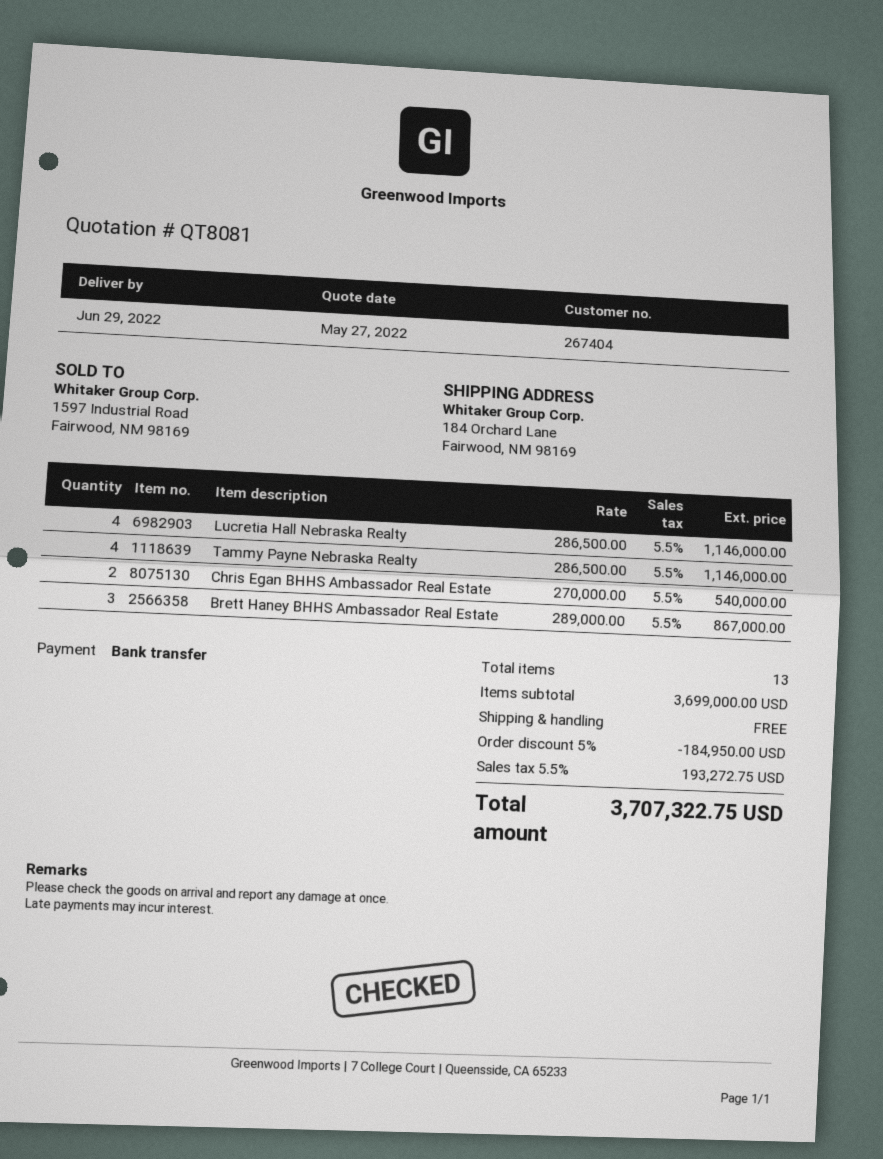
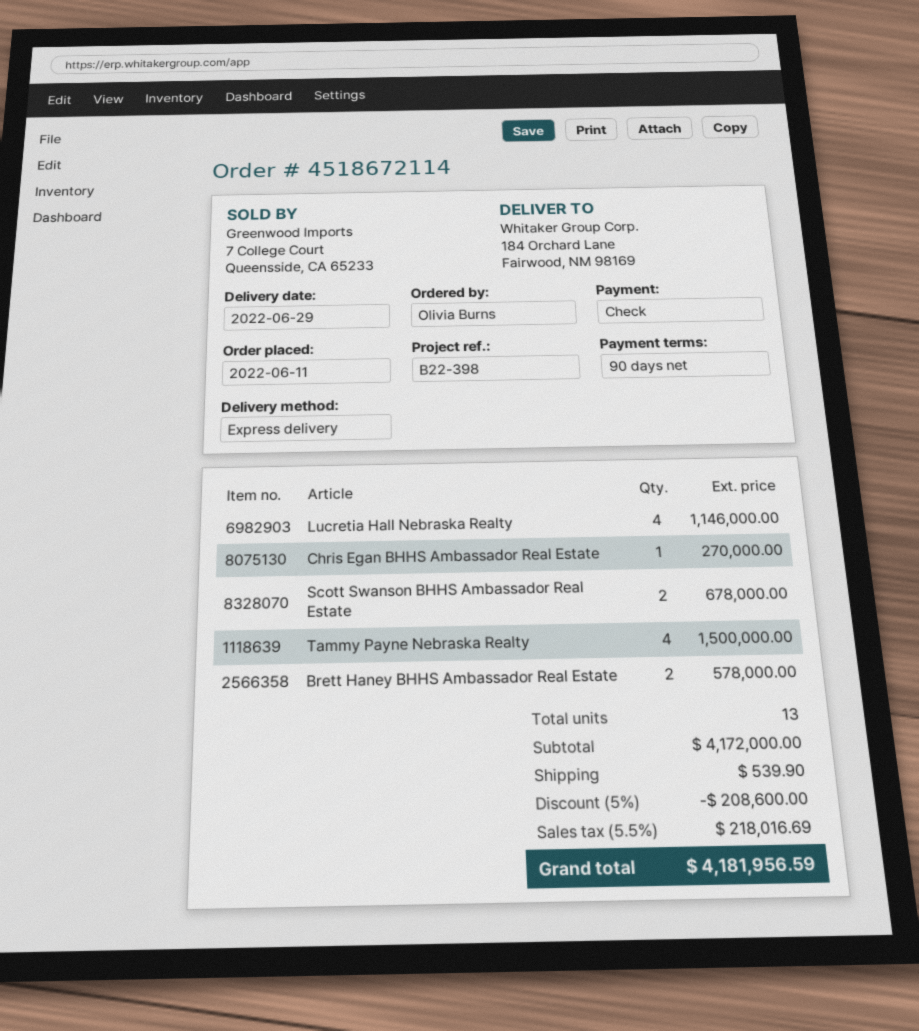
payment method: bank transfer -> cheque
Tammy Payne Nebraska Realty: 4 for 1146000.00 -> 4 for 1500000.00
Chris Egan BHHS Ambassador Real Estate: 2 for 540000.00 -> 1 for 270000.00
Brett Haney BHHS Ambassador Real Estate: 3 for 867000.00 -> 2 for 578000.00
Scott Swanson BHHS Ambassador Real Estate: none -> 2 for 678000.00
subtotal: 3699000.00 -> 4172000.00
discount: 5% = 184950.00 -> 5% = 208600.00
shipping: 0.00 -> 539.90
tax: 5.5% = 193272.75 -> 5.5% = 218016.69
total: 3707322.75 -> 4181956.59

